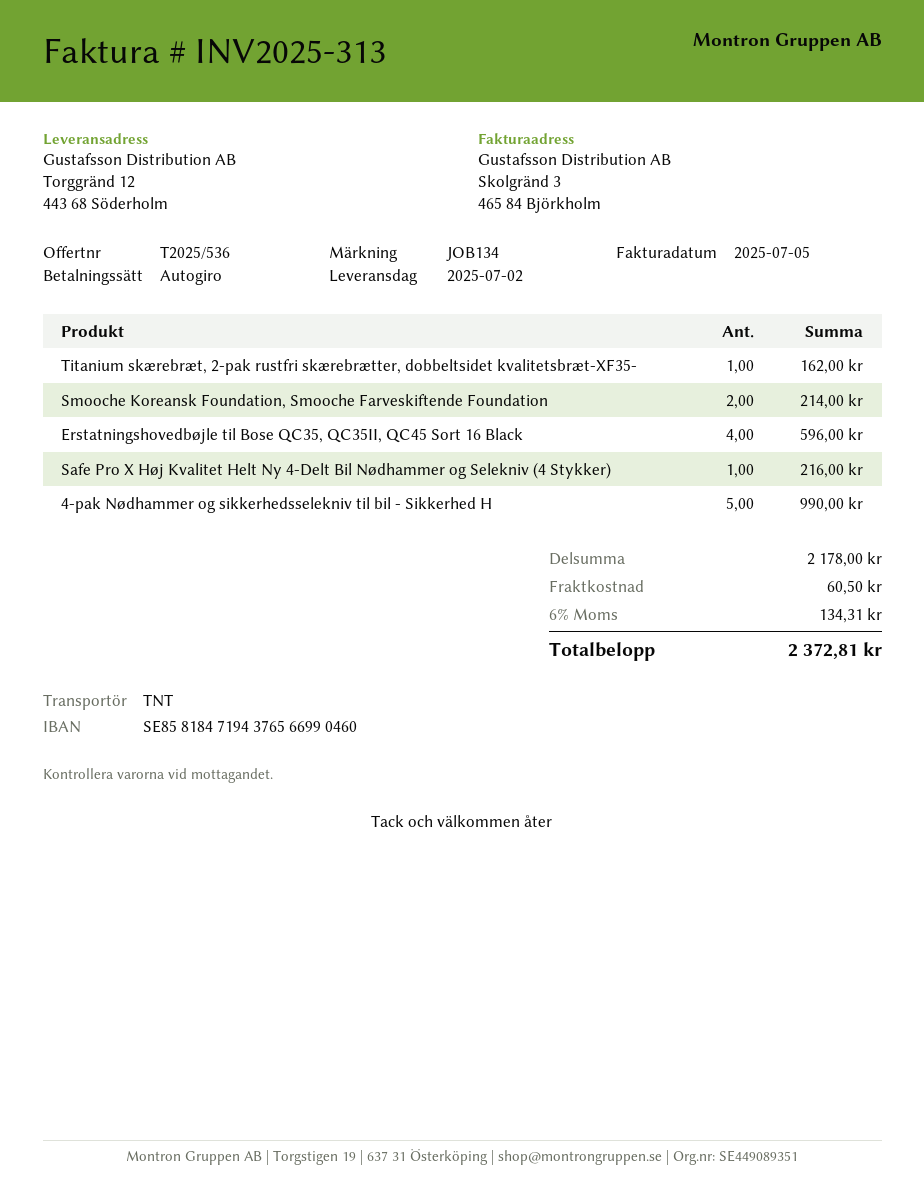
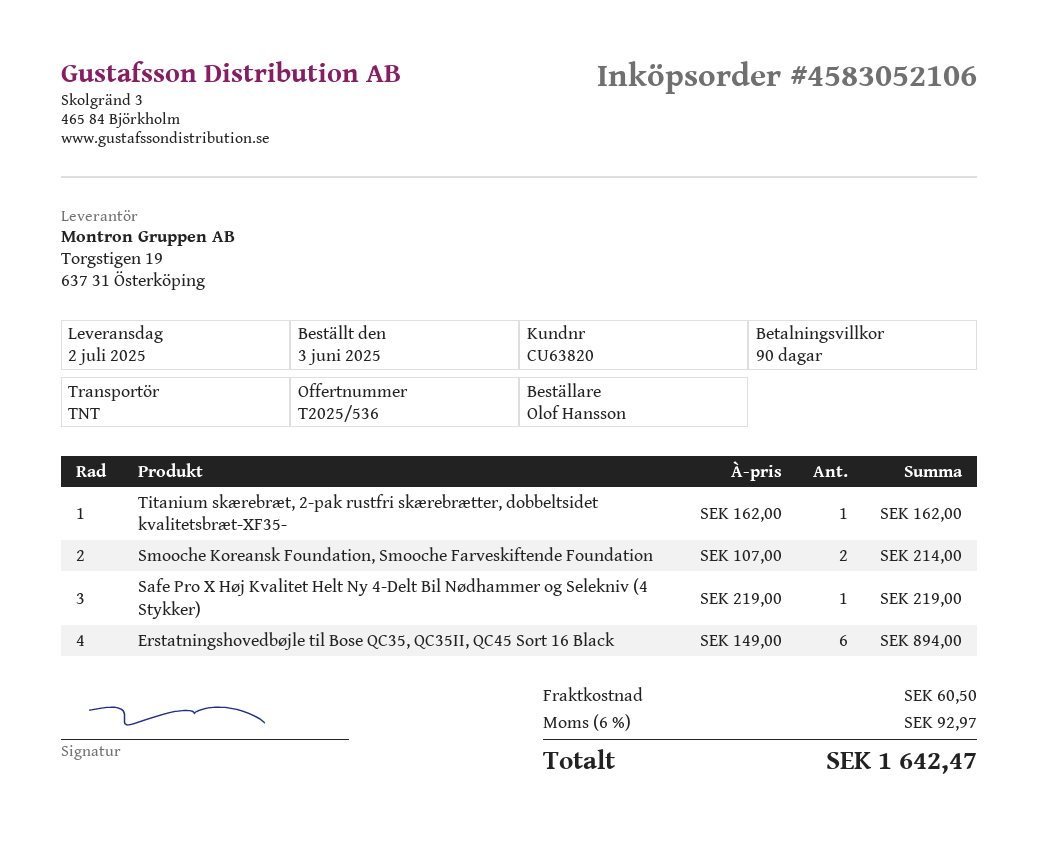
Erstatningshovedbøjle til Bose QC35, QC35II, QC45 Sort 16 Black: 4 for 596.00 -> 6 for 894.00
Safe Pro X Høj Kvalitet Helt Ny 4-Delt Bil Nødhammer og Selekniv (4 Stykker): 1 for 216.00 -> 1 for 219.00
4-pak Nødhammer og sikkerhedsselekniv til bil - Sikkerhed H: 5 for 990.00 -> none
tax: 6% = 134.31 -> 6% = 92.97
total: 2372.81 -> 1642.47

